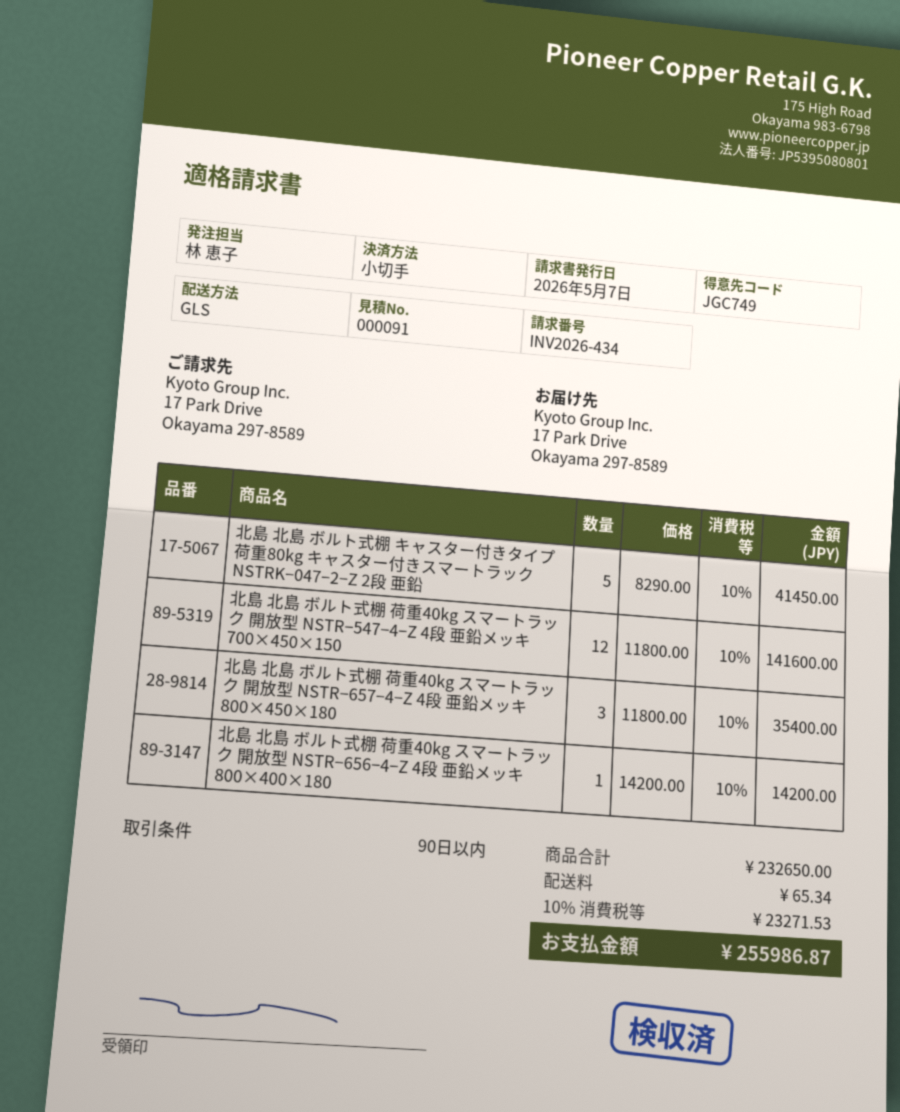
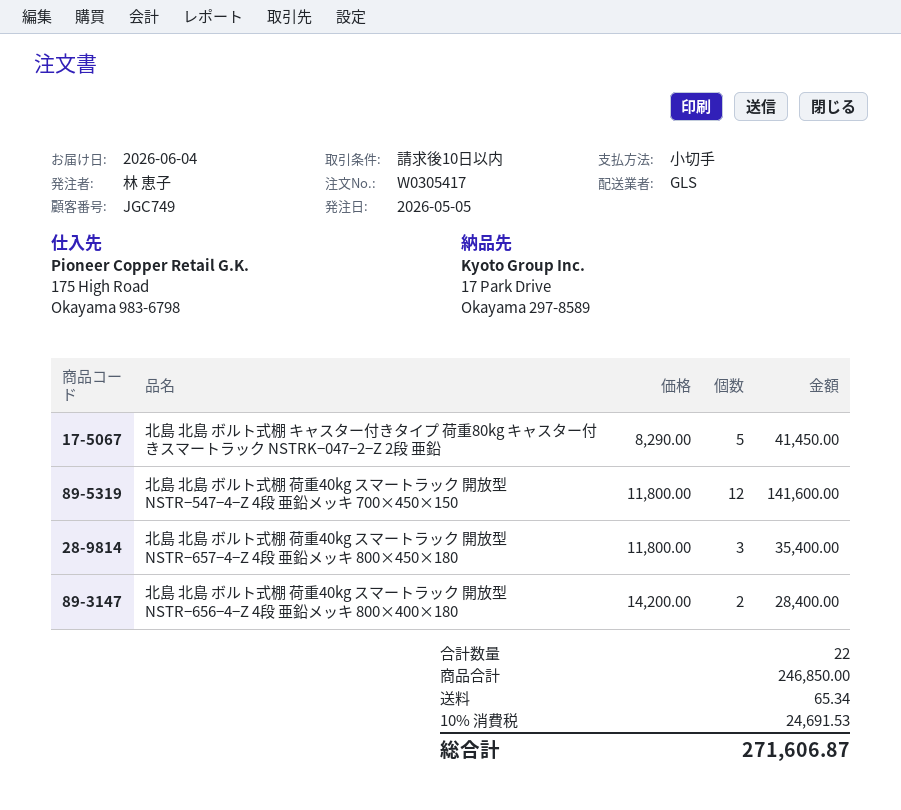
payment terms: 90 days -> 10 days
北島 北島 ボルト式棚 荷重40kg スマートラック 開放型 NSTR−656−4−Z 4段 亜鉛メッキ 800×400×180: 1 x 14200.00 = 14200.00 -> 2 x 14200.00 = 28400.00
subtotal: 232650.00 -> 246850.00
tax: 10% = 23271.53 -> 10% = 24691.53
total: 255986.87 -> 271606.87

